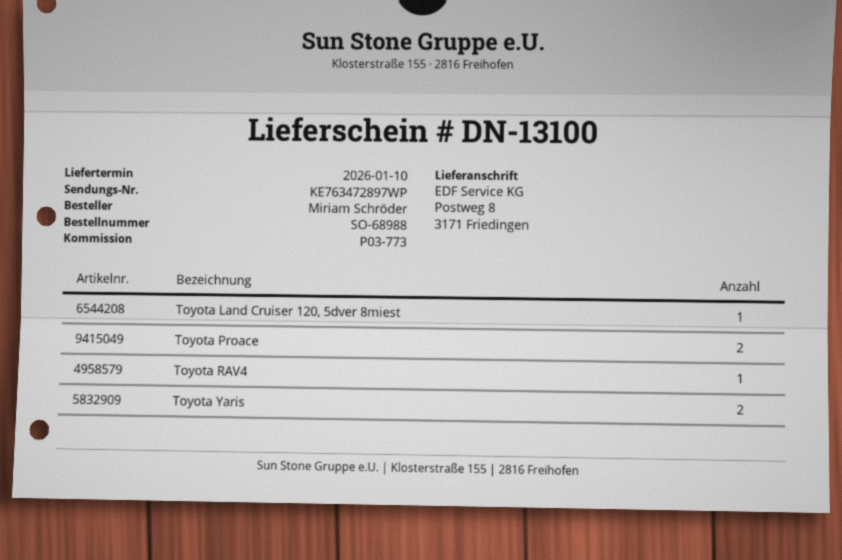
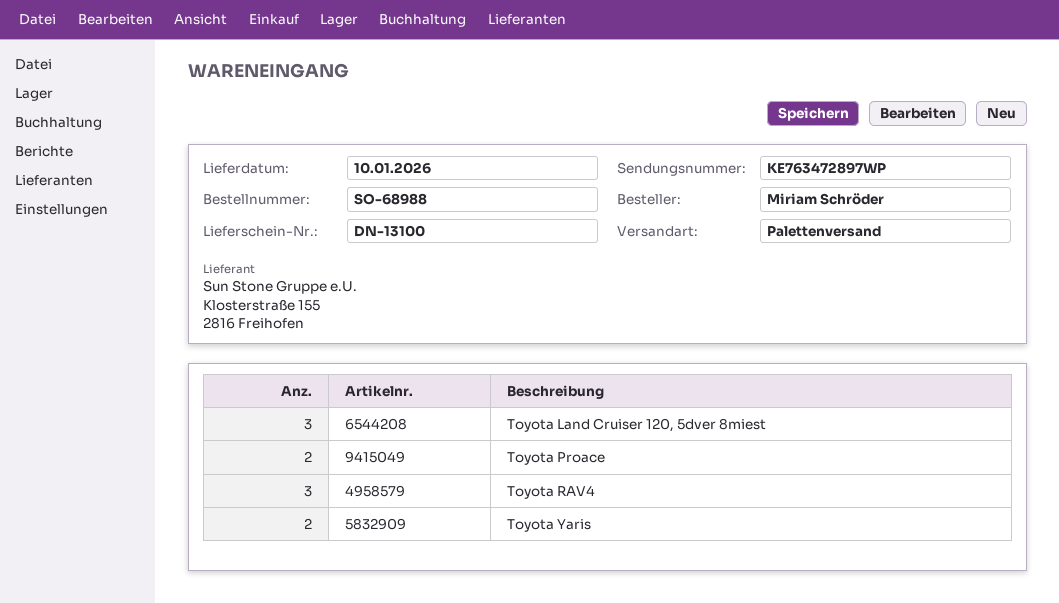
Toyota Land Cruiser 120, 5dver 8miest: 1 -> 3
Toyota RAV4: 1 -> 3

